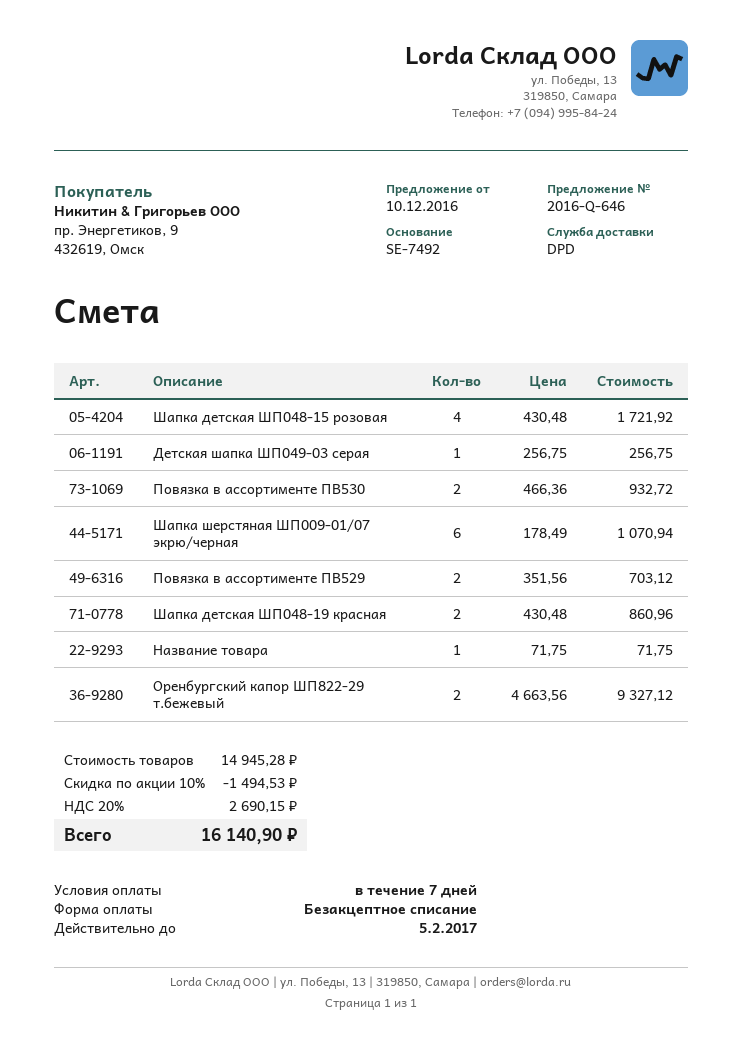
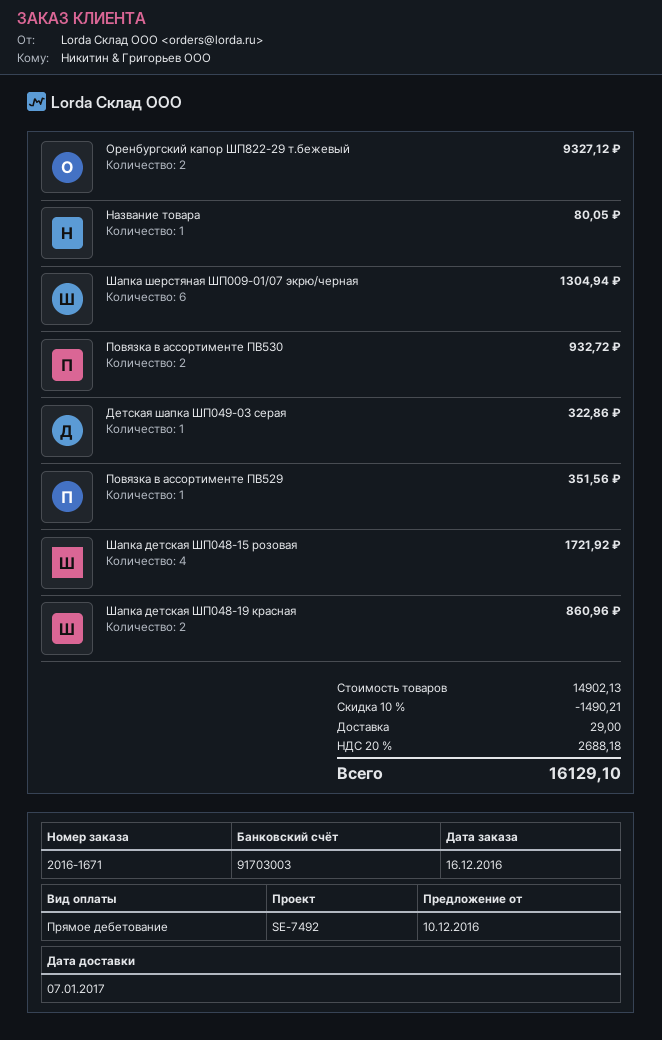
Детская шапка ШП049-03 серая: 1 for 256.75 -> 1 for 322.86
Шапка шерстяная ШП009-01/07 экрю/черная: 6 for 1070.94 -> 6 for 1304.94
Повязка в ассортименте ПВ529: 2 for 703.12 -> 1 for 351.56
Название товара: 1 for 71.75 -> 1 for 80.05
subtotal: 14945.28 -> 14902.13
discount: 10% = 1494.53 -> 10% = 1490.21
shipping: none -> 29.00
tax: 20% = 2690.15 -> 20% = 2688.18
total: 16140.90 -> 16129.10

